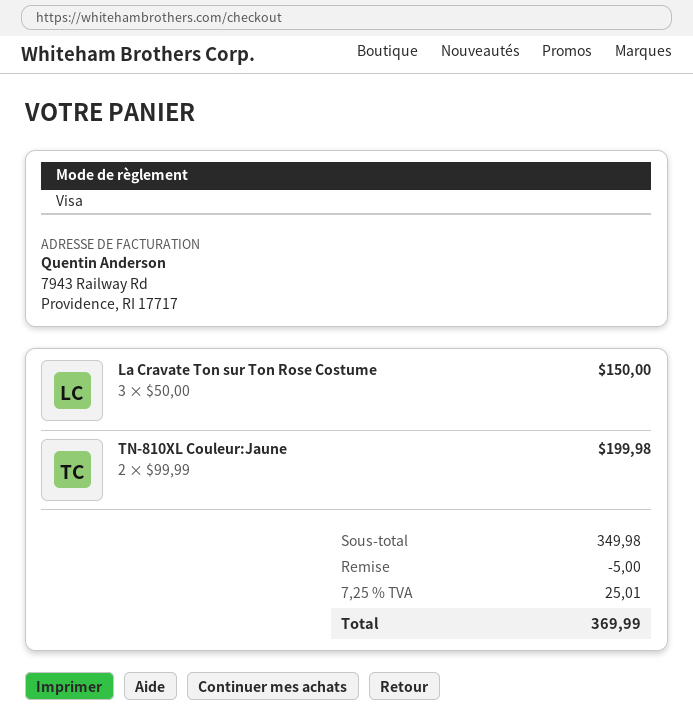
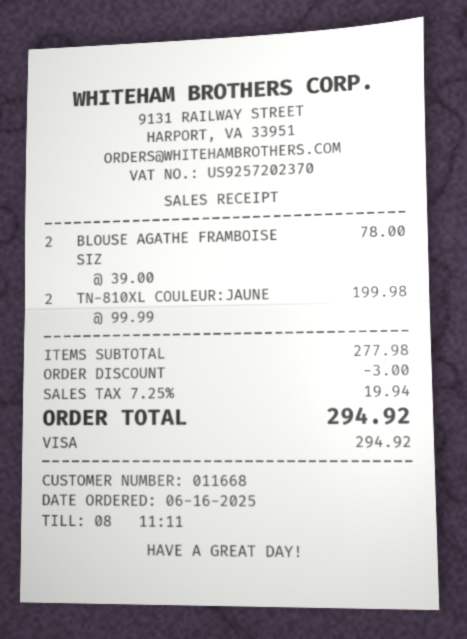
La Cravate Ton sur Ton Rose Costume: 3 x 50.00 = 150.00 -> none
BLOUSE AGATHE FRAMBOISE SIZ: none -> 2 x 39.00 = 78.00
subtotal: 349.98 -> 277.98
discount: 5.00 -> 3.00
tax: 7.25% = 25.01 -> 7.25% = 19.94
total: 369.99 -> 294.92

